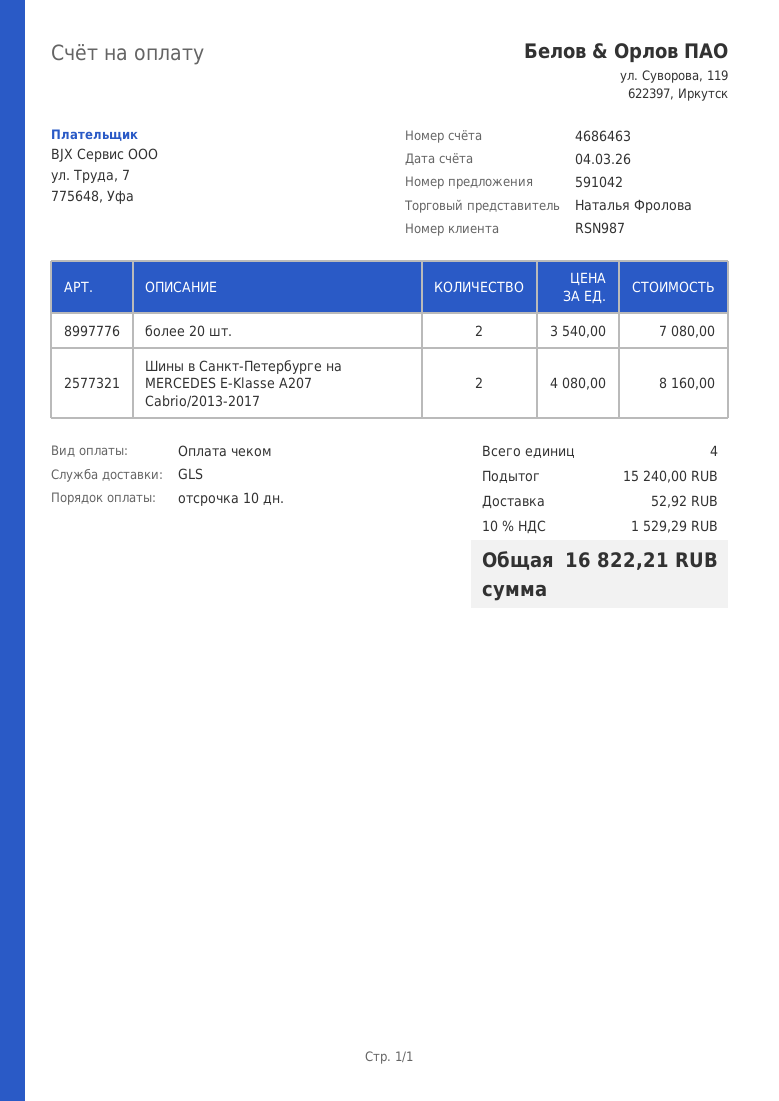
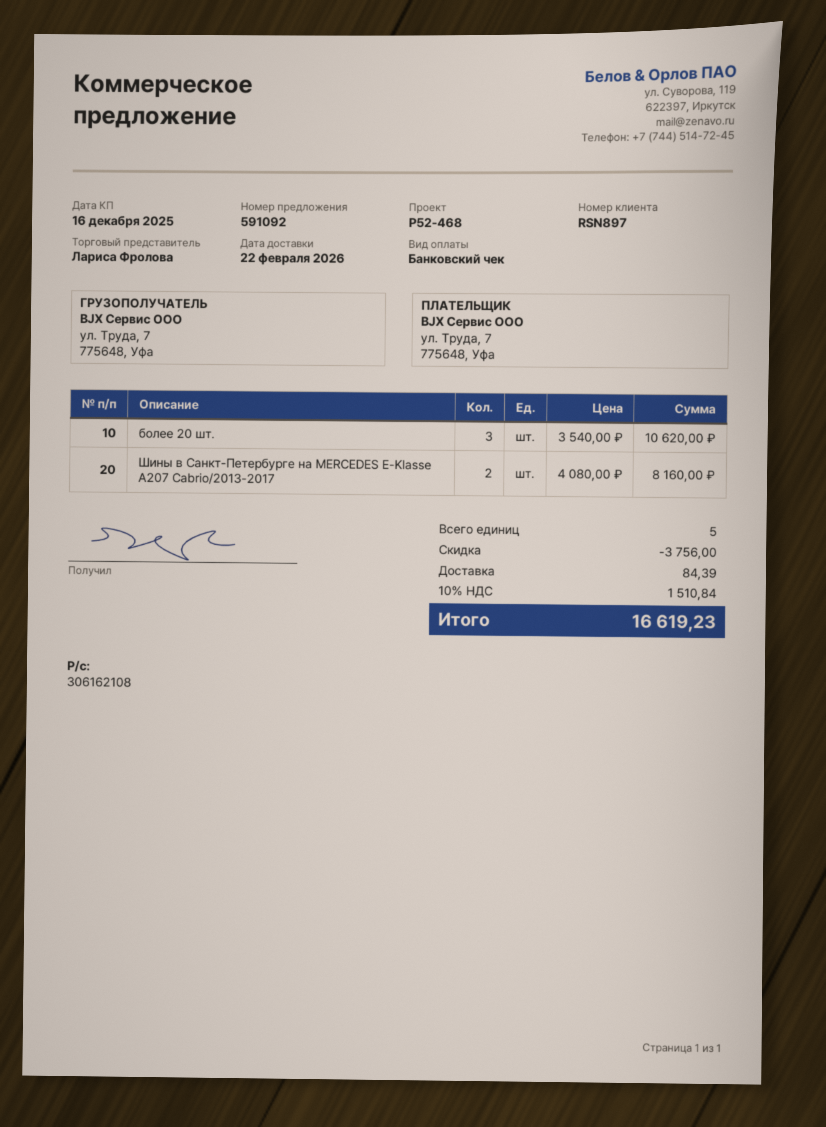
quote number: 591042 -> 591092
customer number: RSN987 -> RSN897
sales rep: Наталья Фролова -> Лариса Фролова
более 20 шт.: 2 x 3540.00 = 7080.00 -> 3 x 3540.00 = 10620.00
total quantity: 4 -> 5
discount: none -> 3756.00
shipping: 52.92 -> 84.39
tax: 10% = 1529.29 -> 10% = 1510.84
total: 16822.21 -> 16619.23

